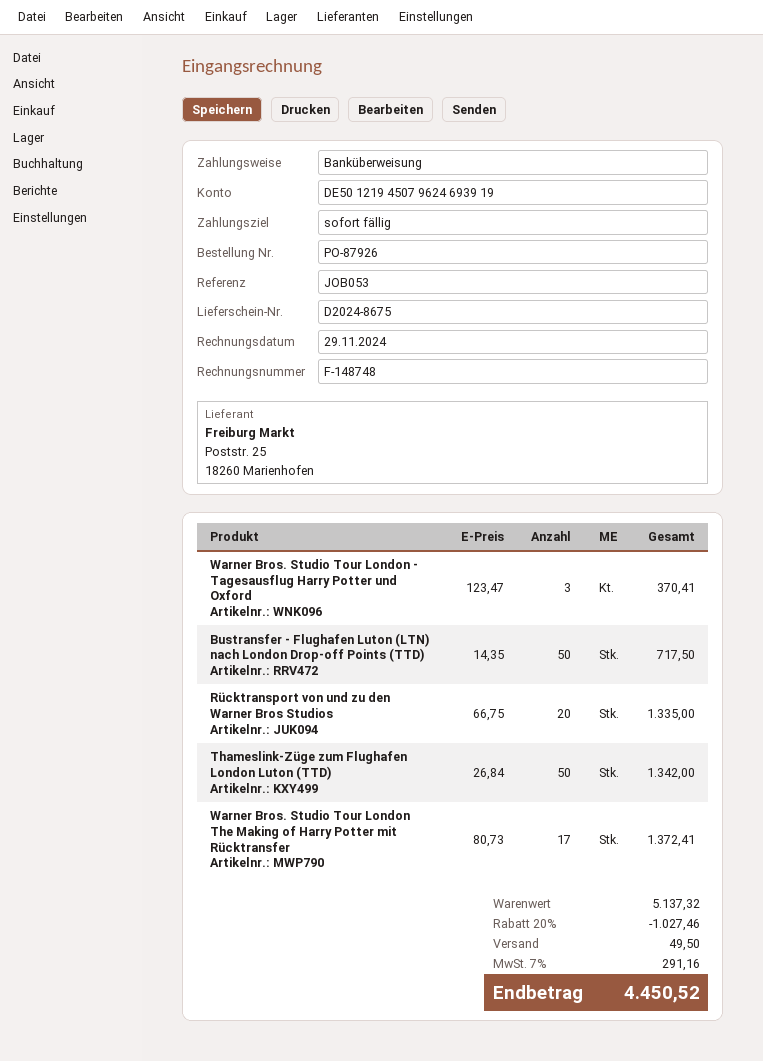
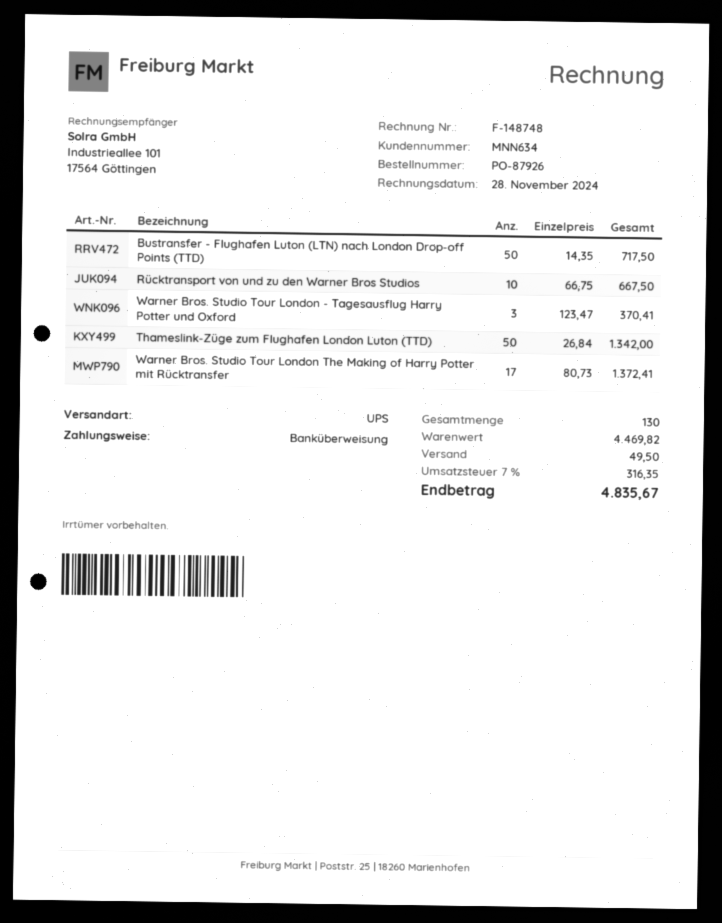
invoice date: 2024-11-29 -> 2024-11-28
Rücktransport von und zu den Warner Bros Studios: 20 x 66.75 = 1335.00 -> 10 x 66.75 = 667.50
subtotal: 5137.32 -> 4469.82
discount: 20% = 1027.46 -> none
tax: 7% = 291.16 -> 7% = 316.35
total: 4450.52 -> 4835.67

